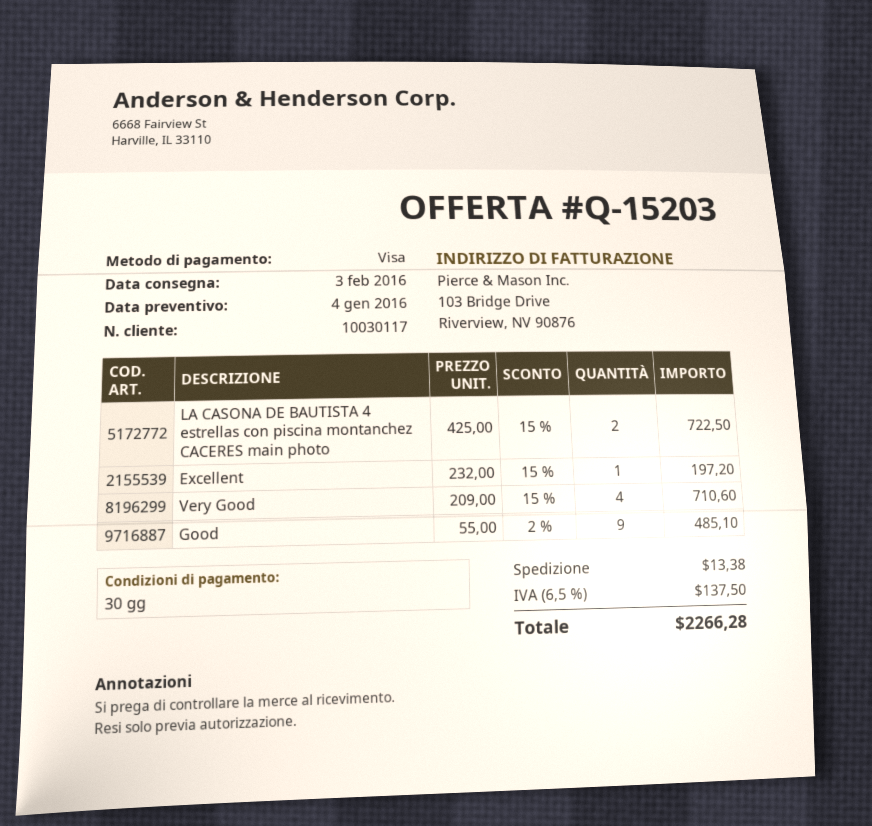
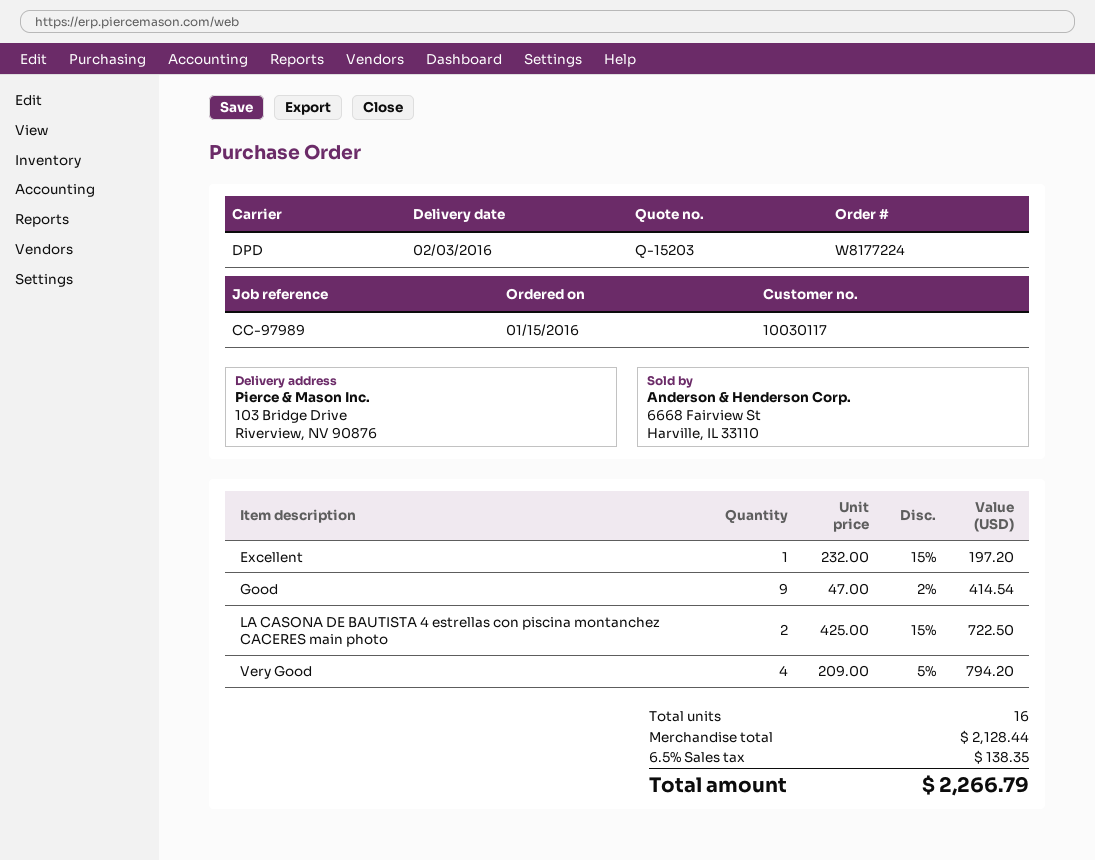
Very Good: 4 x 209.00 - 15% = 710.60 -> 4 x 209.00 - 5% = 794.20
Good: 9 x 55.00 - 2% = 485.10 -> 9 x 47.00 - 2% = 414.54
shipping: 13.38 -> none
tax: 6.5% = 137.50 -> 6.5% = 138.35
total: 2266.28 -> 2266.79

